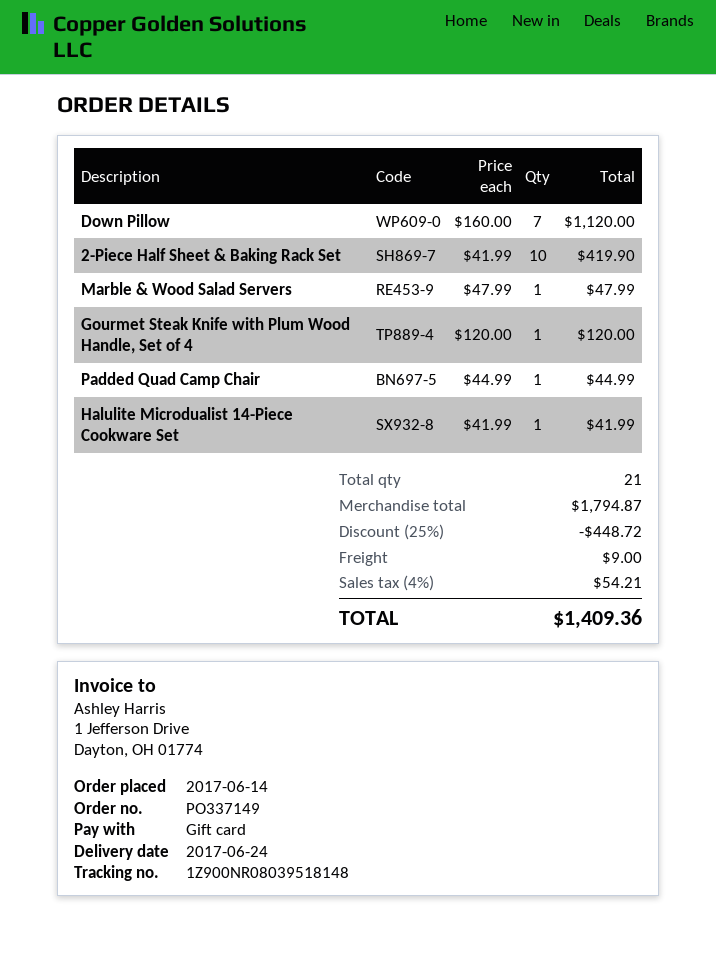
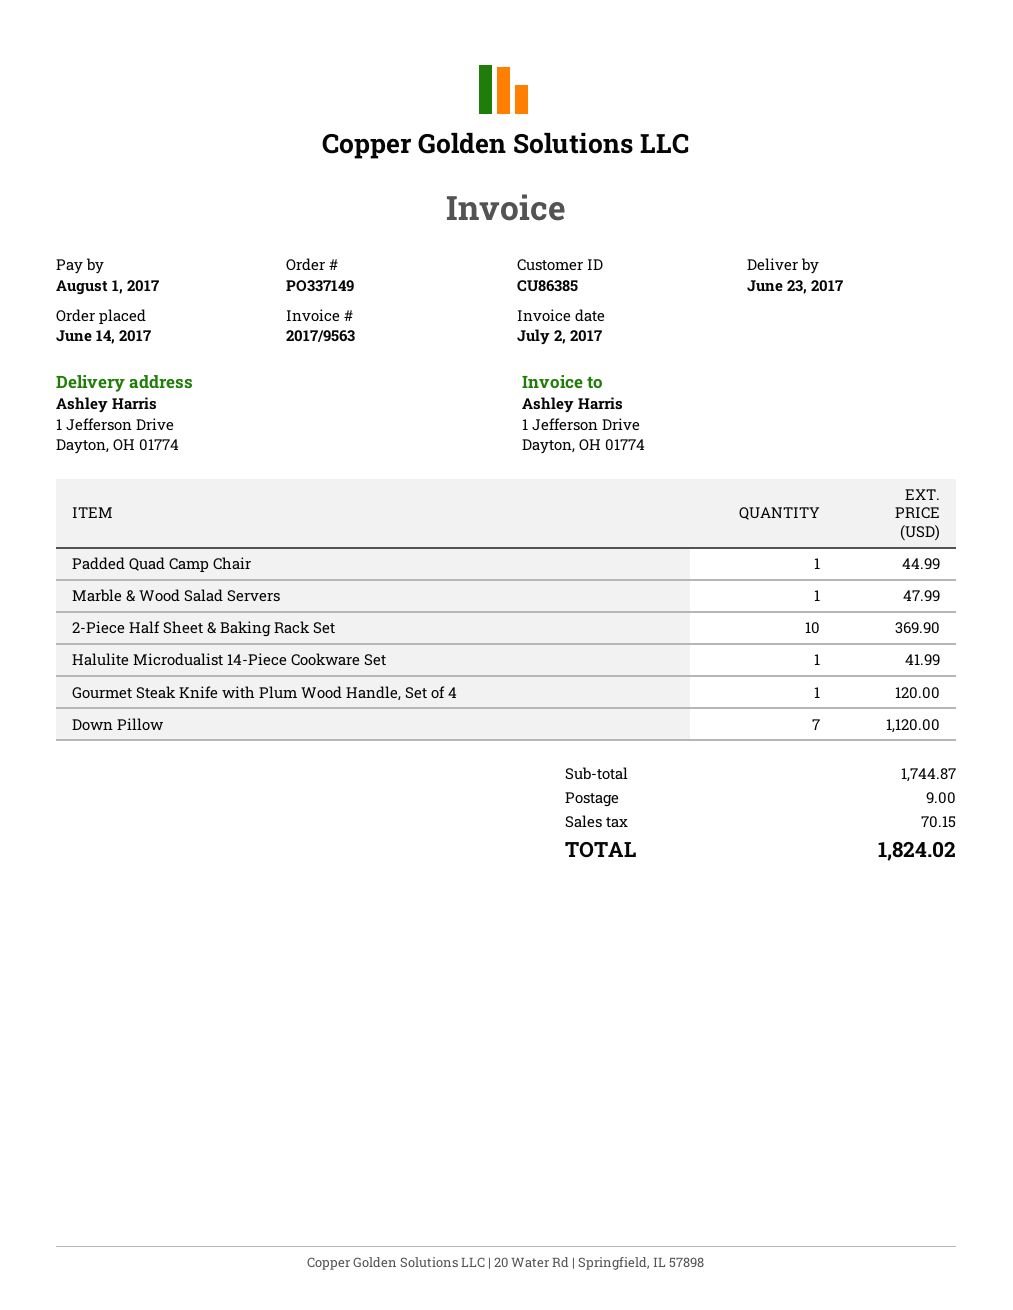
delivery date: 2017-06-24 -> 2017-06-23
2-Piece Half Sheet & Baking Rack Set: 10 for 419.90 -> 10 for 369.90
subtotal: 1794.87 -> 1744.87
discount: 25% = 448.72 -> none
tax: 54.21 -> 70.15
total: 1409.36 -> 1824.02

